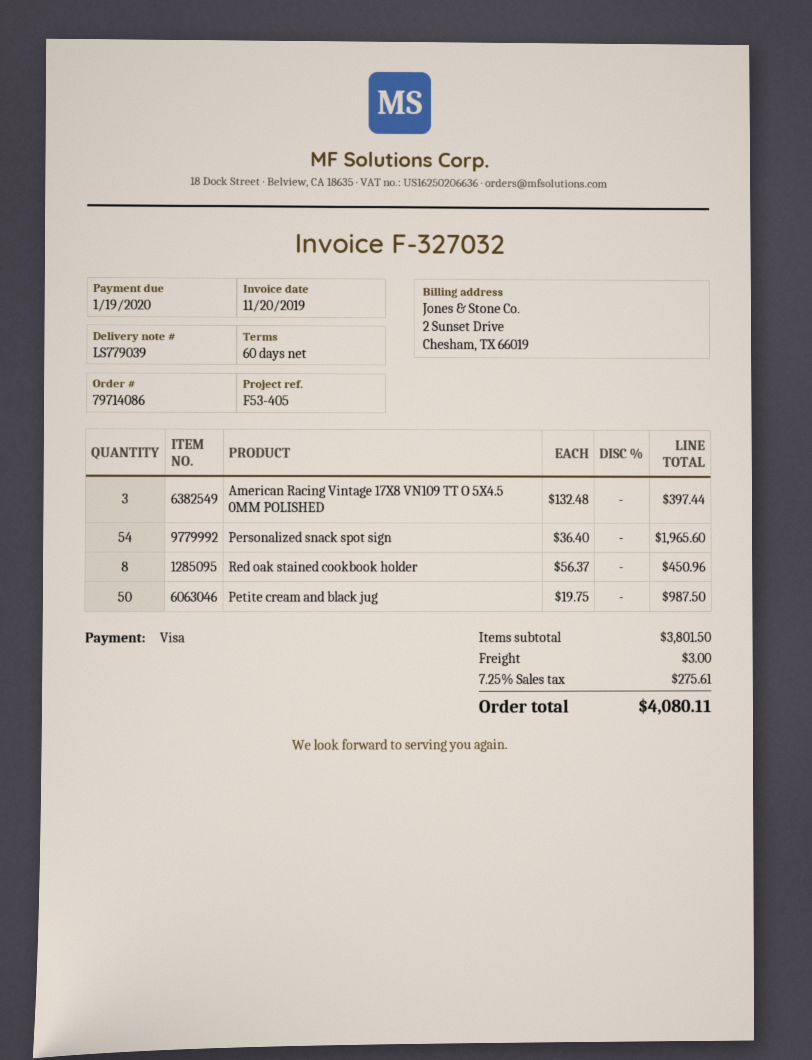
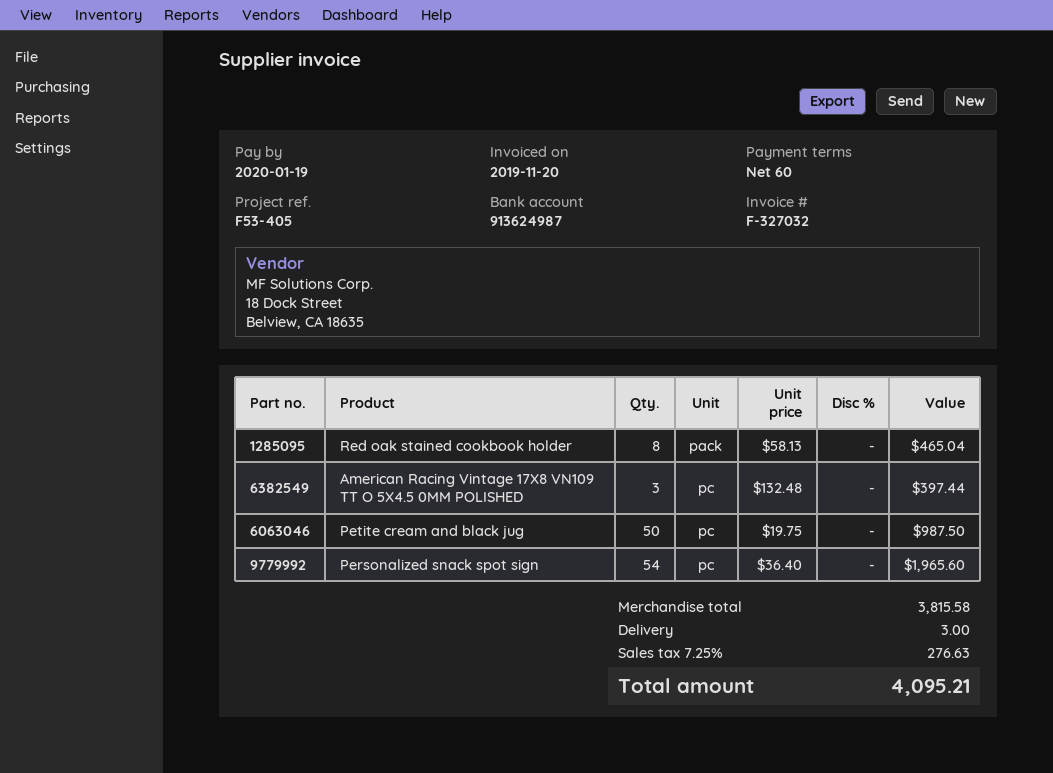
Red oak stained cookbook holder: 8 x 56.37 = 450.96 -> 8 x 58.13 = 465.04
subtotal: 3801.50 -> 3815.58
tax: 7.25% = 275.61 -> 7.25% = 276.63
total: 4080.11 -> 4095.21

